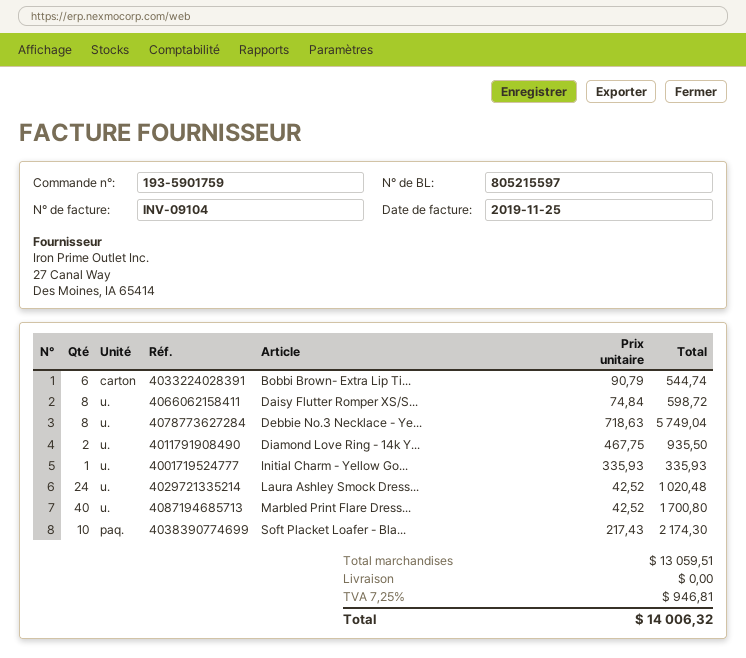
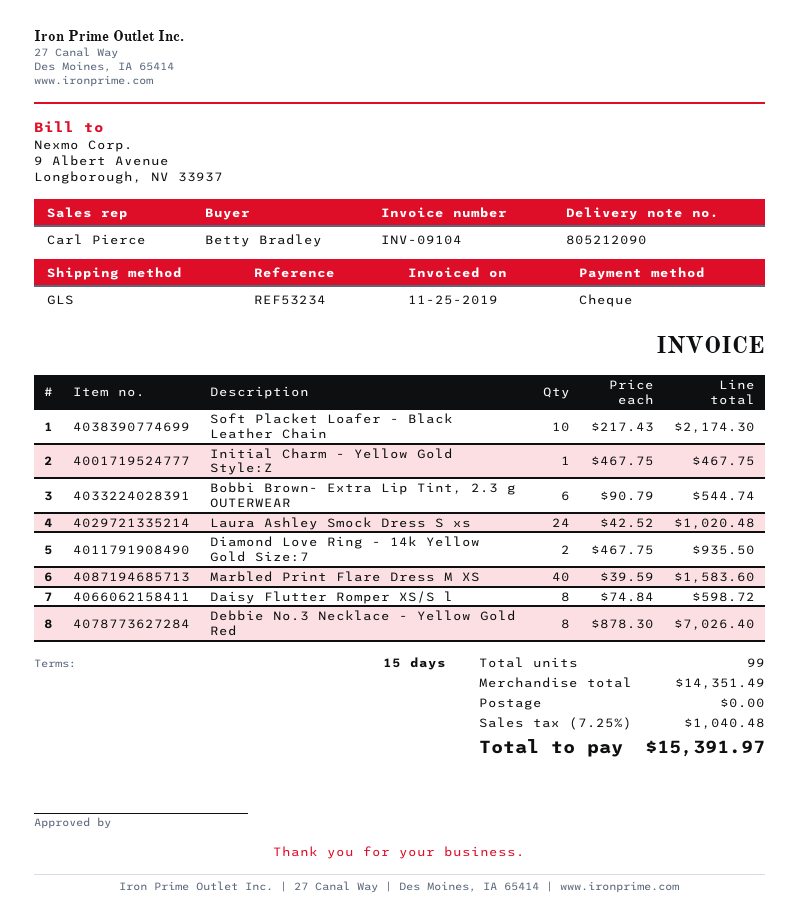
delivery note number: 805215597 -> 805212090
Debbie No.3 Necklace - Ye...: 8 x 718.63 = 5749.04 -> 8 x 878.30 = 7026.40
Initial Charm - Yellow Go...: 1 x 335.93 = 335.93 -> 1 x 467.75 = 467.75
Marbled Print Flare Dress...: 40 x 42.52 = 1700.80 -> 40 x 39.59 = 1583.60
subtotal: 13059.51 -> 14351.49
tax: 7.25% = 946.81 -> 7.25% = 1040.48
total: 14006.32 -> 15391.97

